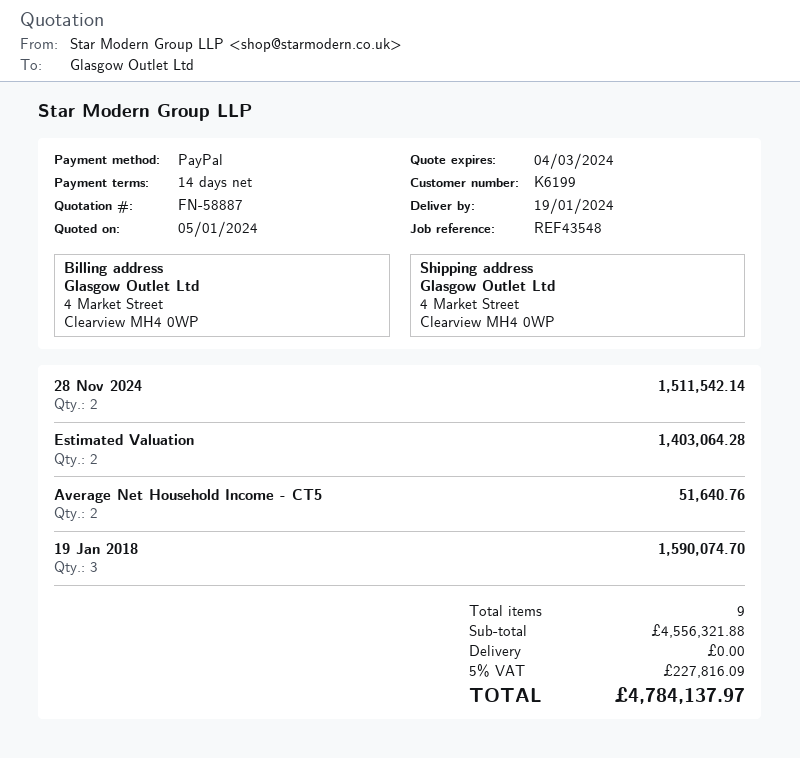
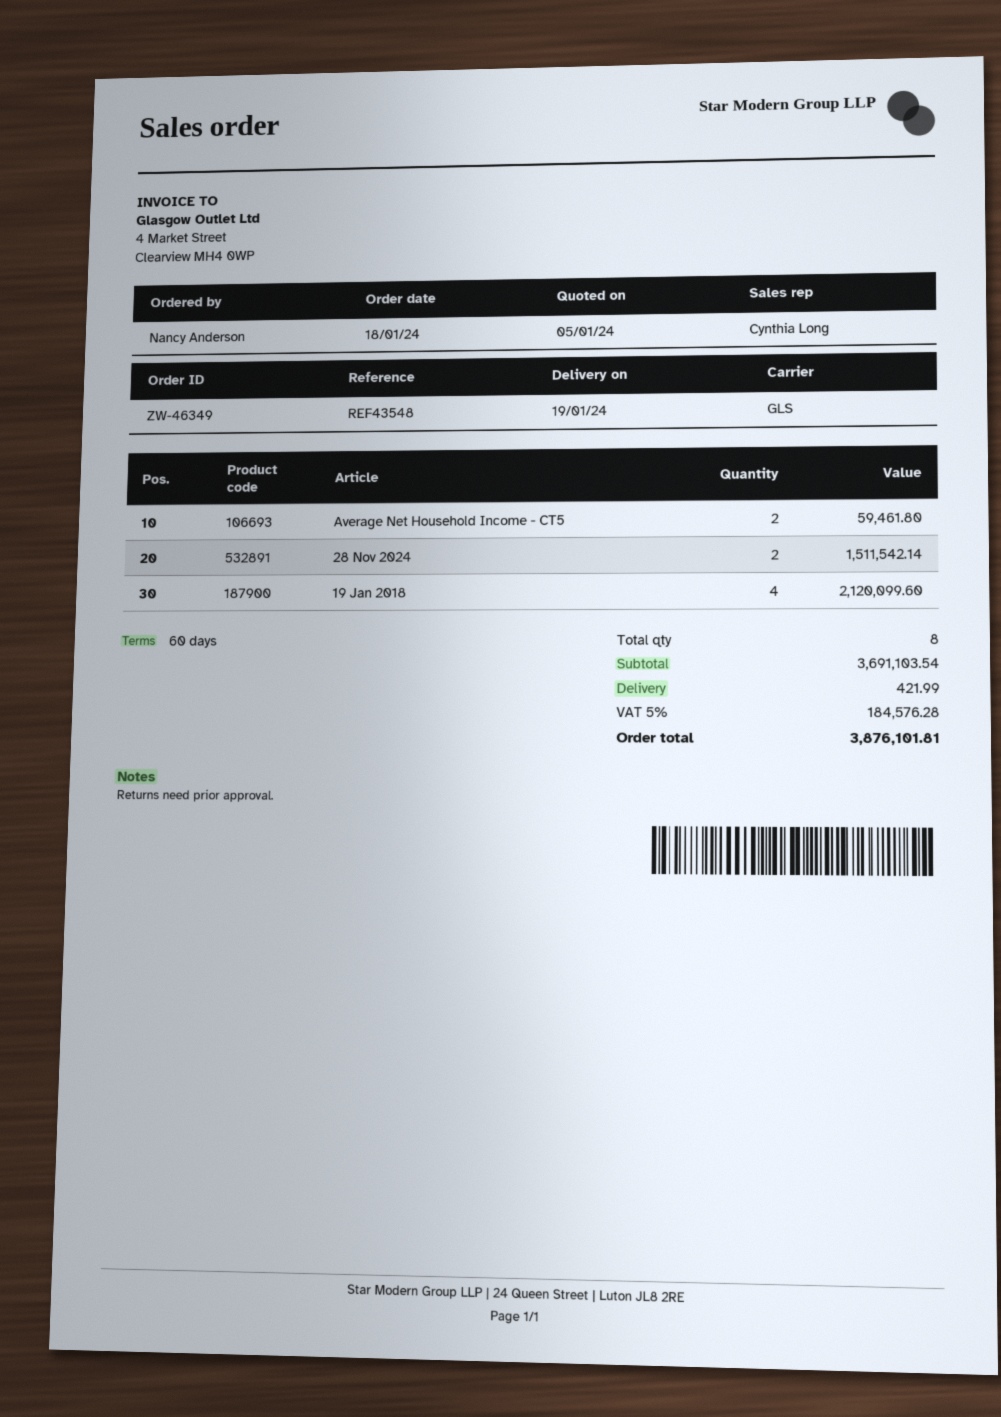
payment terms: 14 days -> 60 days
Estimated Valuation: 2 for 1403064.28 -> none
Average Net Household Income - CT5: 2 for 51640.76 -> 2 for 59461.80
19 Jan 2018: 3 for 1590074.70 -> 4 for 2120099.60
total quantity: 9 -> 8
subtotal: 4556321.88 -> 3691103.54
shipping: 0.00 -> 421.99
tax: 5% = 227816.09 -> 5% = 184576.28
total: 4784137.97 -> 3876101.81

